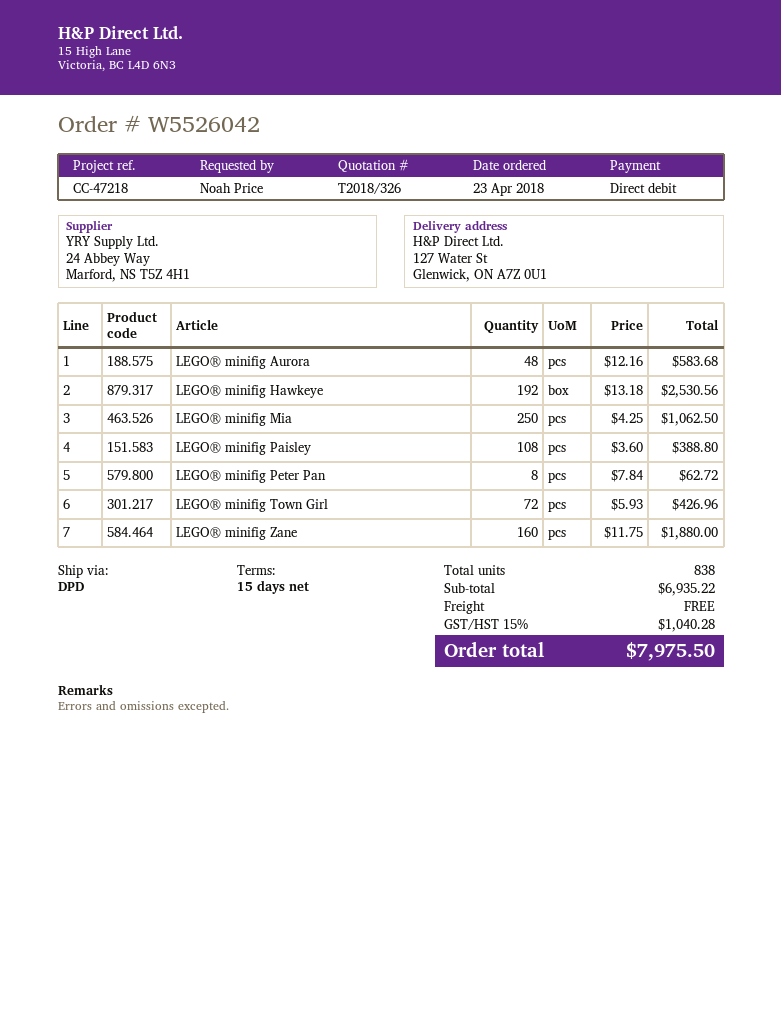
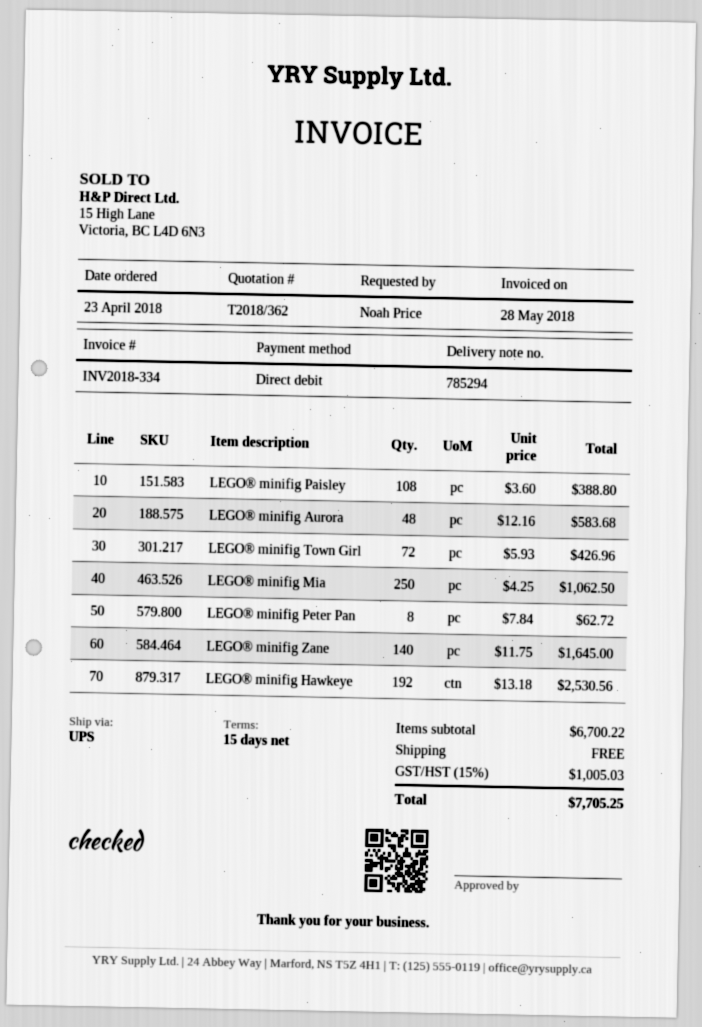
quote number: T2018/326 -> T2018/362
shipping method: DPD -> UPS
LEGO® minifig Zane: 160 x 11.75 = 1880.00 -> 140 x 11.75 = 1645.00
subtotal: 6935.22 -> 6700.22
tax: 15% = 1040.28 -> 15% = 1005.03
total: 7975.50 -> 7705.25

